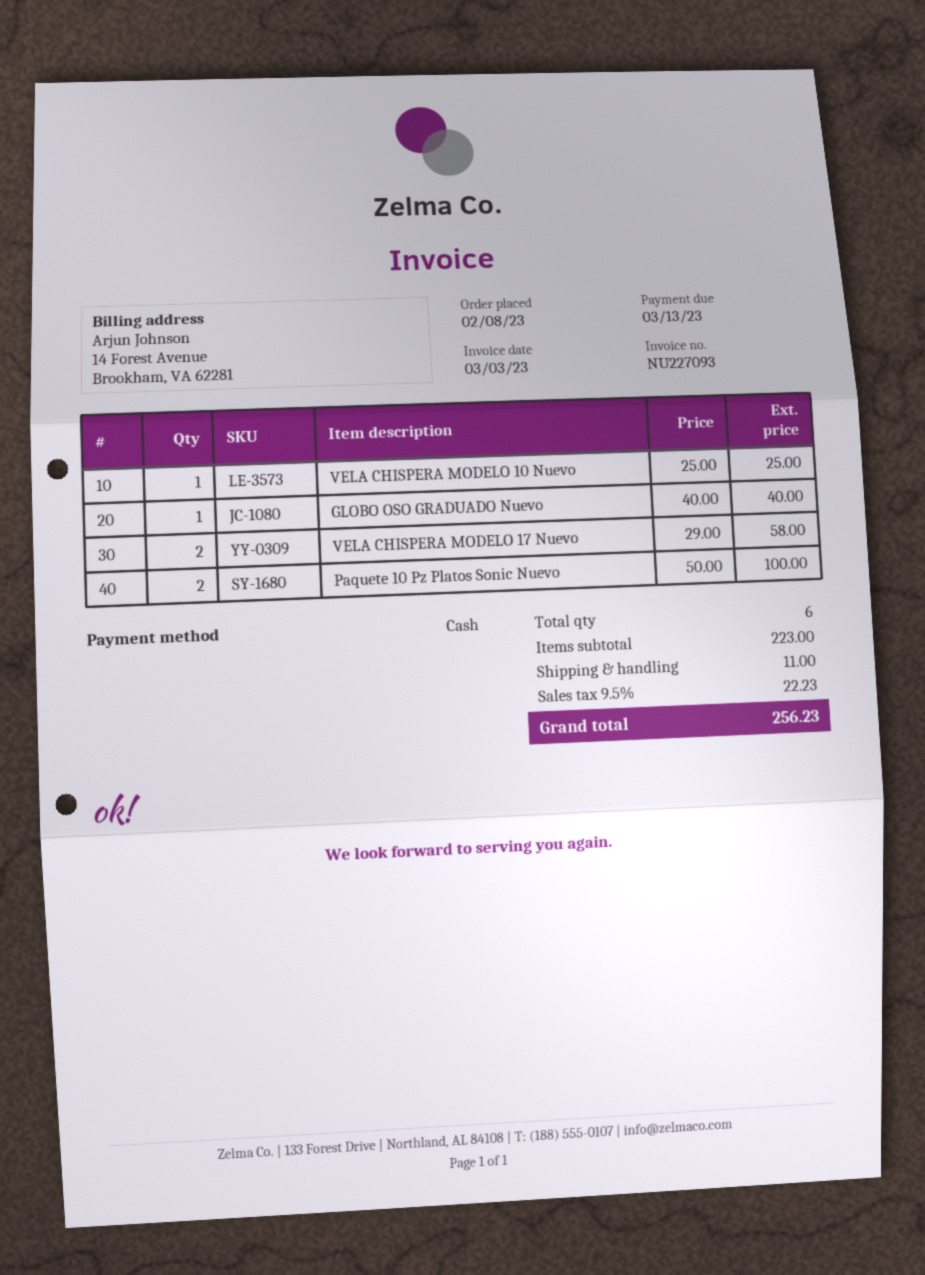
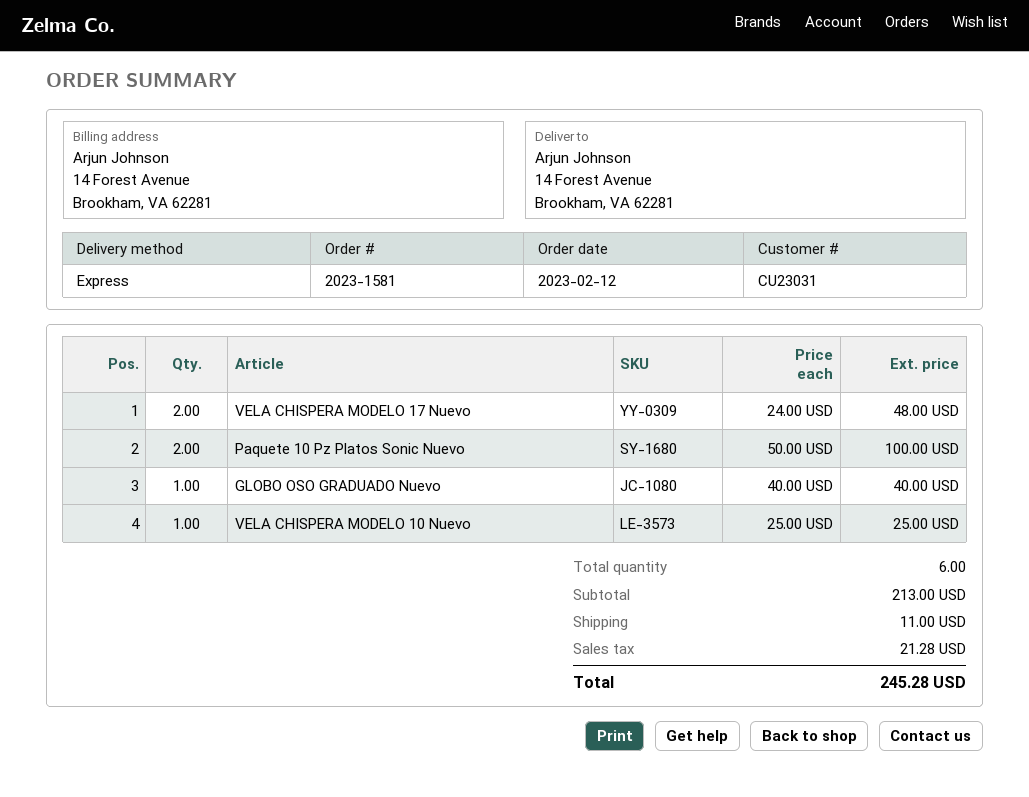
order date: 2023-02-08 -> 2023-02-12
VELA CHISPERA MODELO 17 Nuevo: 2 x 29.00 = 58.00 -> 2 x 24.00 = 48.00
subtotal: 223.00 -> 213.00
tax: 22.23 -> 21.28
total: 256.23 -> 245.28

